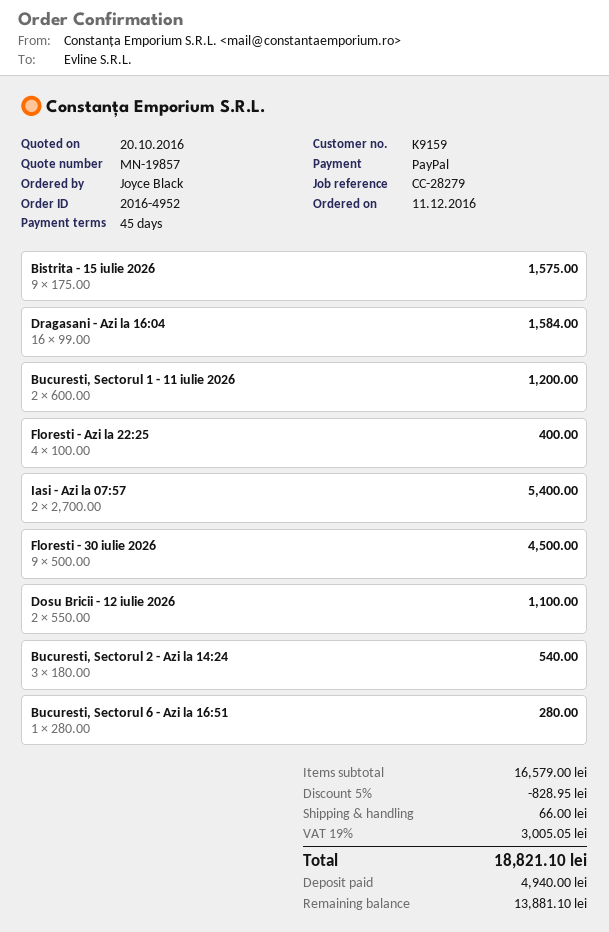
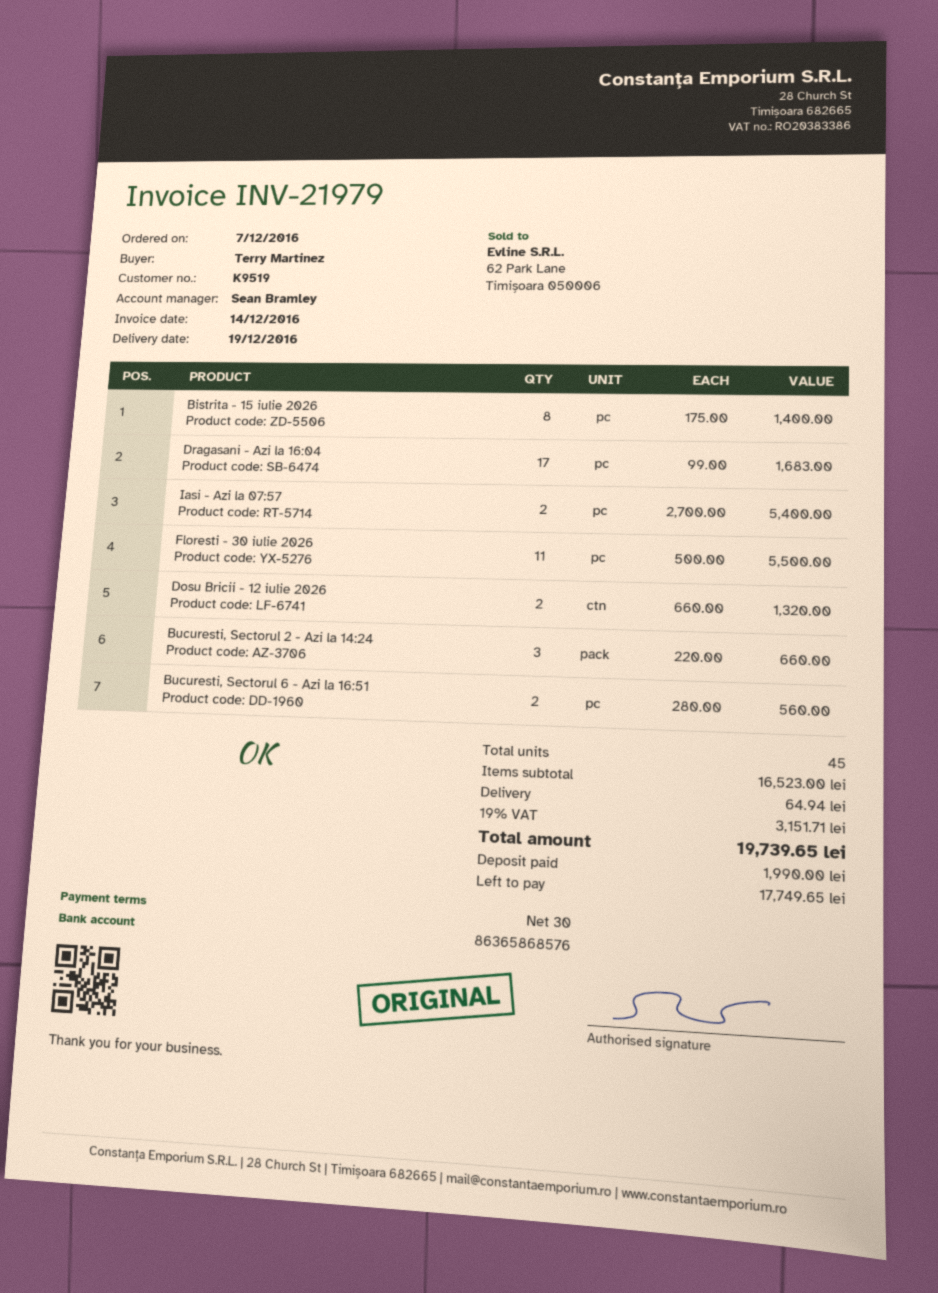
order date: 2016-12-11 -> 2016-12-07
payment terms: 45 days -> 30 days
customer number: K9159 -> K9519
ordered by: Joyce Black -> Terry Martinez
Bistrita - 15 iulie 2026: 9 x 175.00 = 1575.00 -> 8 x 175.00 = 1400.00
Dragasani - Azi la 16:04: 16 x 99.00 = 1584.00 -> 17 x 99.00 = 1683.00
Bucuresti, Sectorul 1 - 11 iulie 2026: 2 x 600.00 = 1200.00 -> none
Floresti - Azi la 22:25: 4 x 100.00 = 400.00 -> none
Floresti - 30 iulie 2026: 9 x 500.00 = 4500.00 -> 11 x 500.00 = 5500.00
Dosu Bricii - 12 iulie 2026: 2 x 550.00 = 1100.00 -> 2 x 660.00 = 1320.00
Bucuresti, Sectorul 2 - Azi la 14:24: 3 x 180.00 = 540.00 -> 3 x 220.00 = 660.00
Bucuresti, Sectorul 6 - Azi la 16:51: 1 x 280.00 = 280.00 -> 2 x 280.00 = 560.00
subtotal: 16579.00 -> 16523.00
discount: 5% = 828.95 -> none
shipping: 66.00 -> 64.94
tax: 19% = 3005.05 -> 19% = 3151.71
total: 18821.10 -> 19739.65
deposit: 4940.00 -> 1990.00
balance: 13881.10 -> 17749.65

